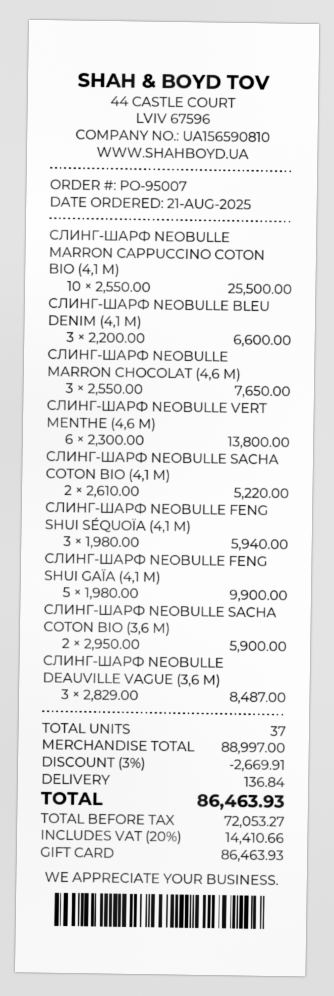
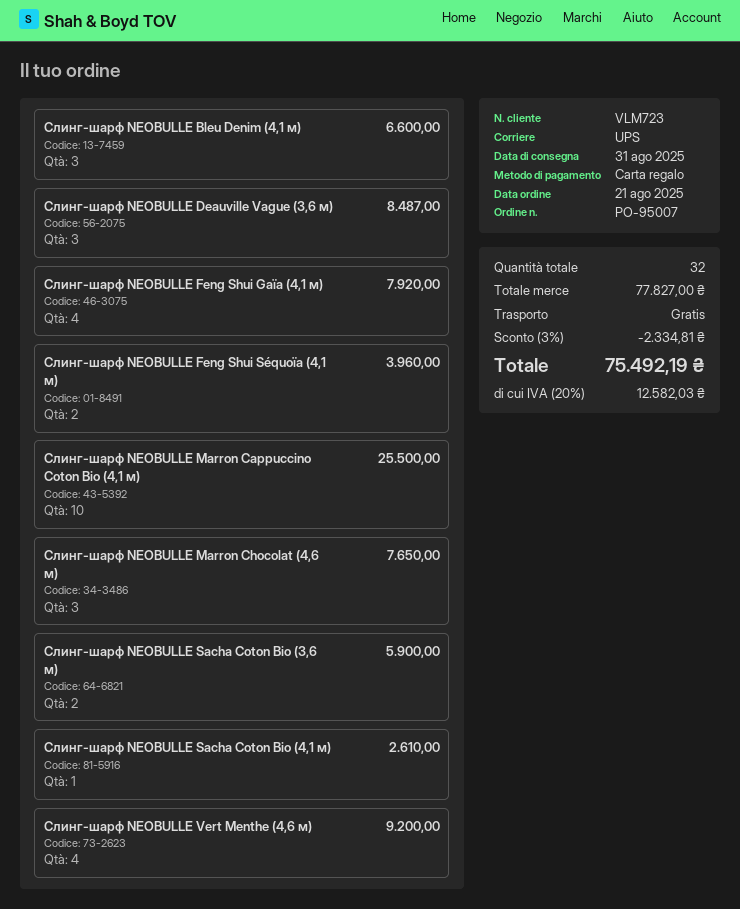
СЛИНГ-ШАРФ NEOBULLE VERT MENTHE (4,6 М): 6 for 13800.00 -> 4 for 9200.00
СЛИНГ-ШАРФ NEOBULLE SACHA COTON BIO (4,1 М): 2 for 5220.00 -> 1 for 2610.00
СЛИНГ-ШАРФ NEOBULLE FENG SHUI SÉQUOÏA (4,1 М): 3 for 5940.00 -> 2 for 3960.00
СЛИНГ-ШАРФ NEOBULLE FENG SHUI GAÏA (4,1 М): 5 for 9900.00 -> 4 for 7920.00
total quantity: 37 -> 32
subtotal: 88997.00 -> 77827.00
discount: 3% = 2669.91 -> 3% = 2334.81
shipping: 136.84 -> 0.00
tax: 20% = 14410.66 -> 20% = 12582.03
total: 86463.93 -> 75492.19

